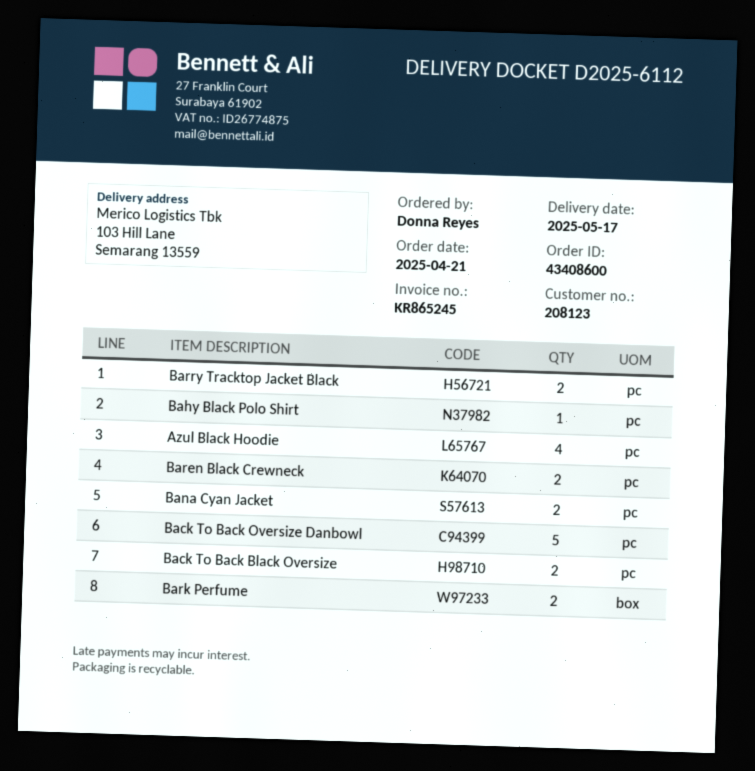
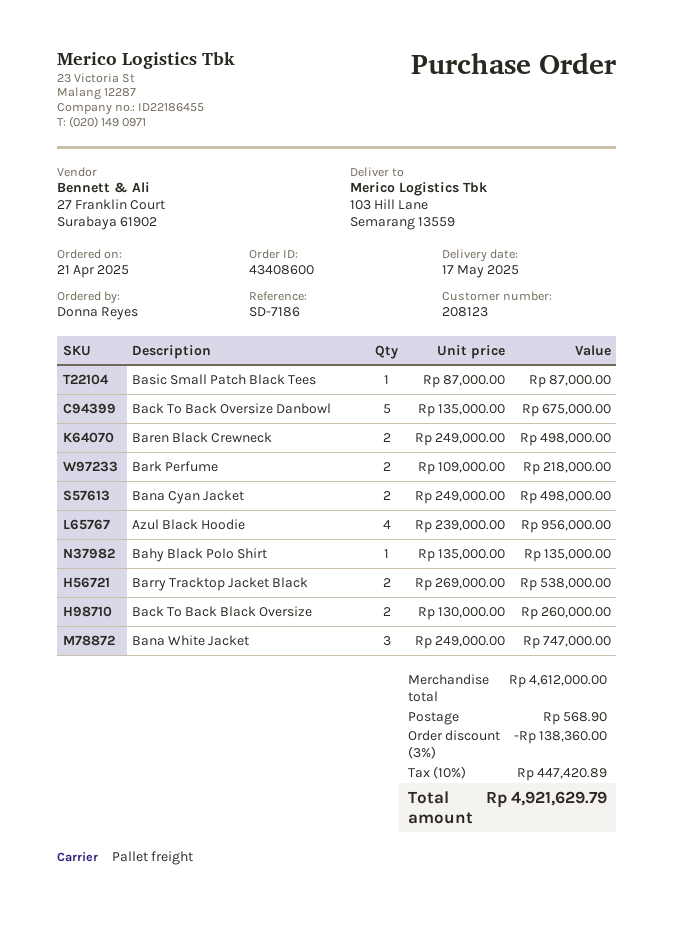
Basic Small Patch Black Tees: none -> 1
Bana White Jacket: none -> 3

